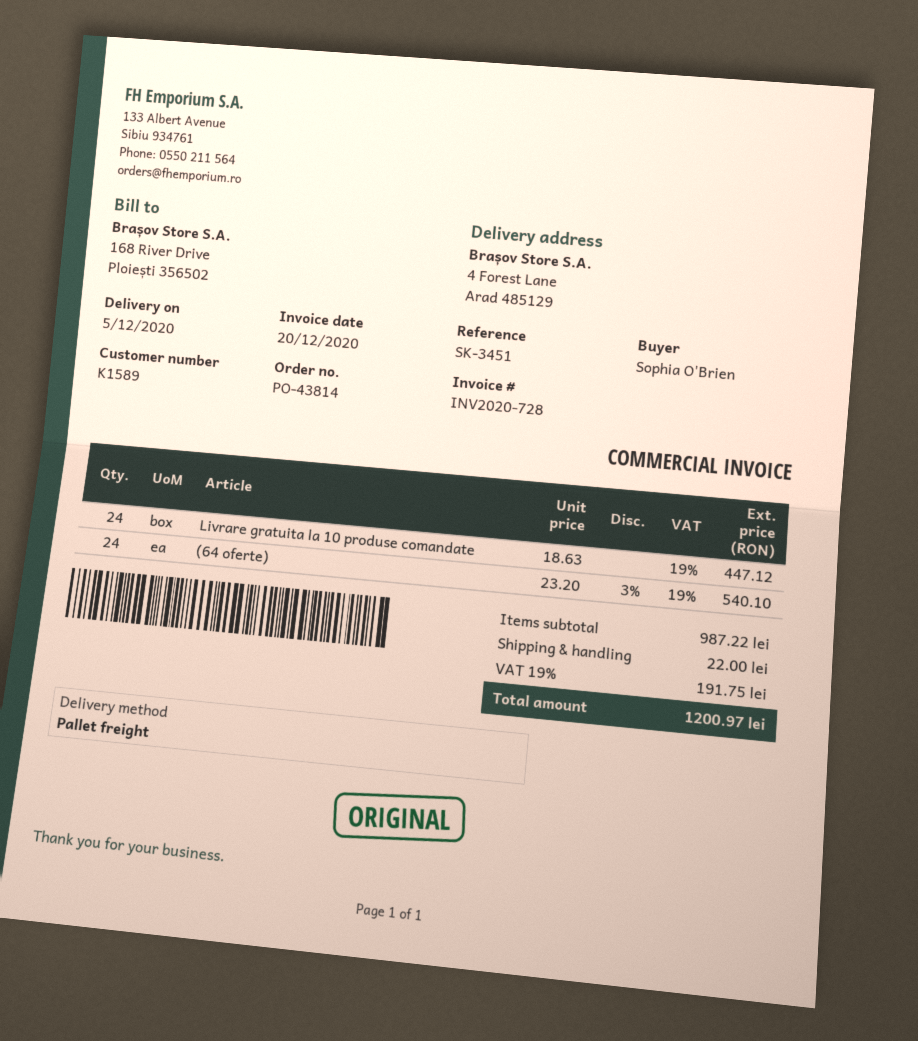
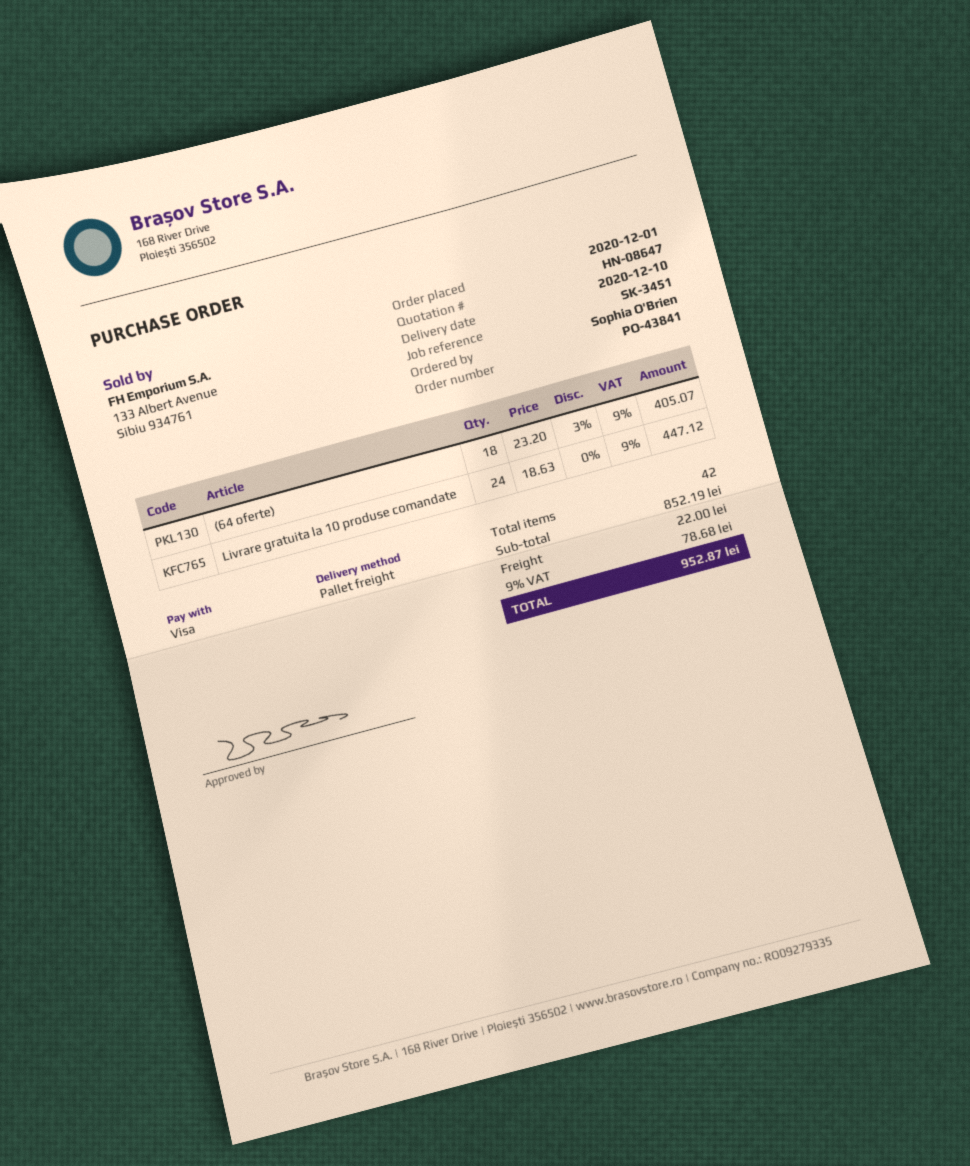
order number: PO-43814 -> PO-43841
delivery date: 2020-12-05 -> 2020-12-10
(64 oferte): 24 x 23.20 - 3% = 540.10 -> 18 x 23.20 - 3% = 405.07
subtotal: 987.22 -> 852.19
tax: 19% = 191.75 -> 9% = 78.68
total: 1200.97 -> 952.87

